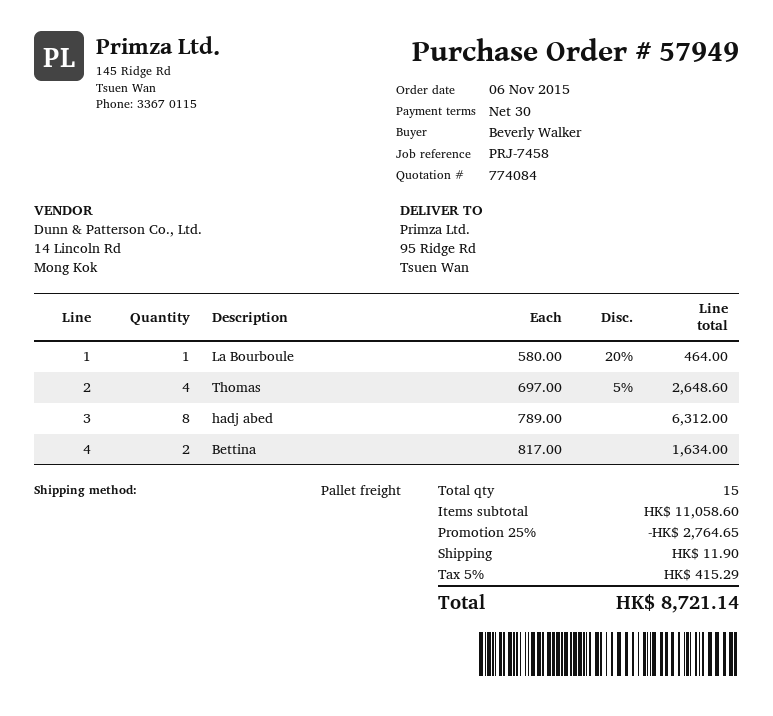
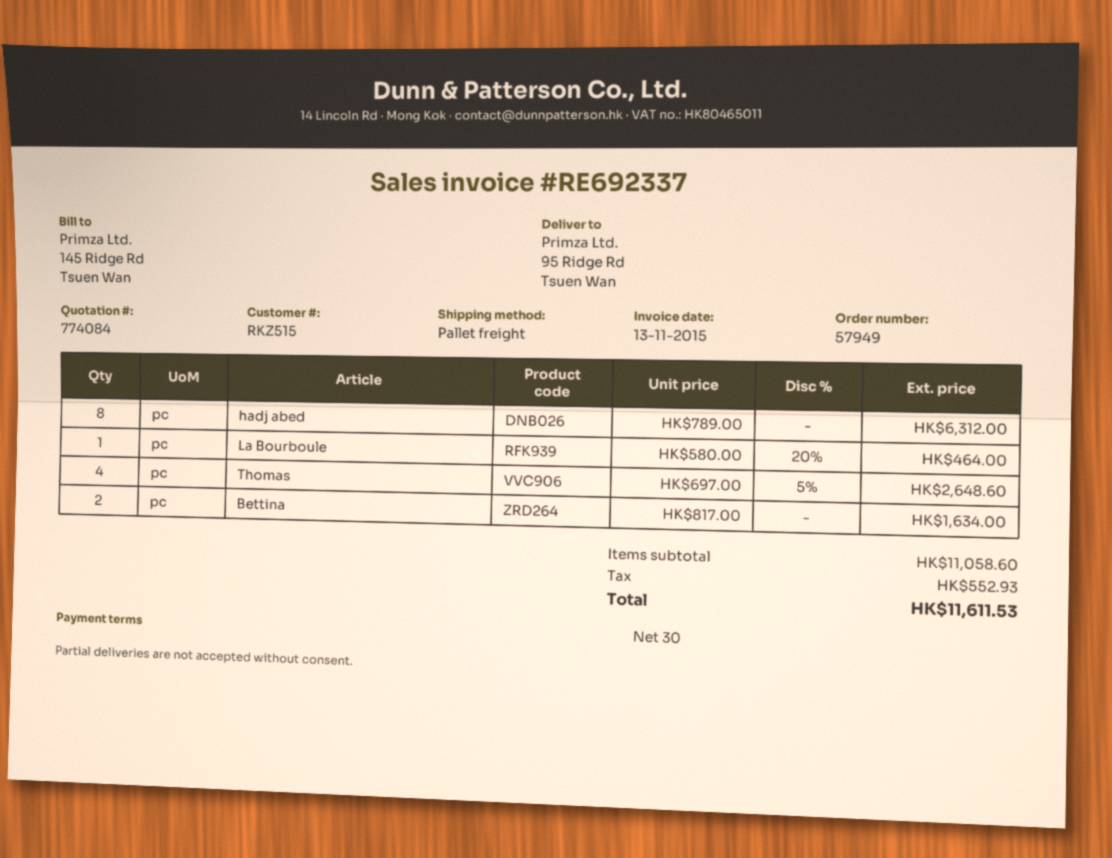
discount: 25% = 2764.65 -> none
shipping: 11.90 -> none
tax: 415.29 -> 552.93
total: 8721.14 -> 11611.53

